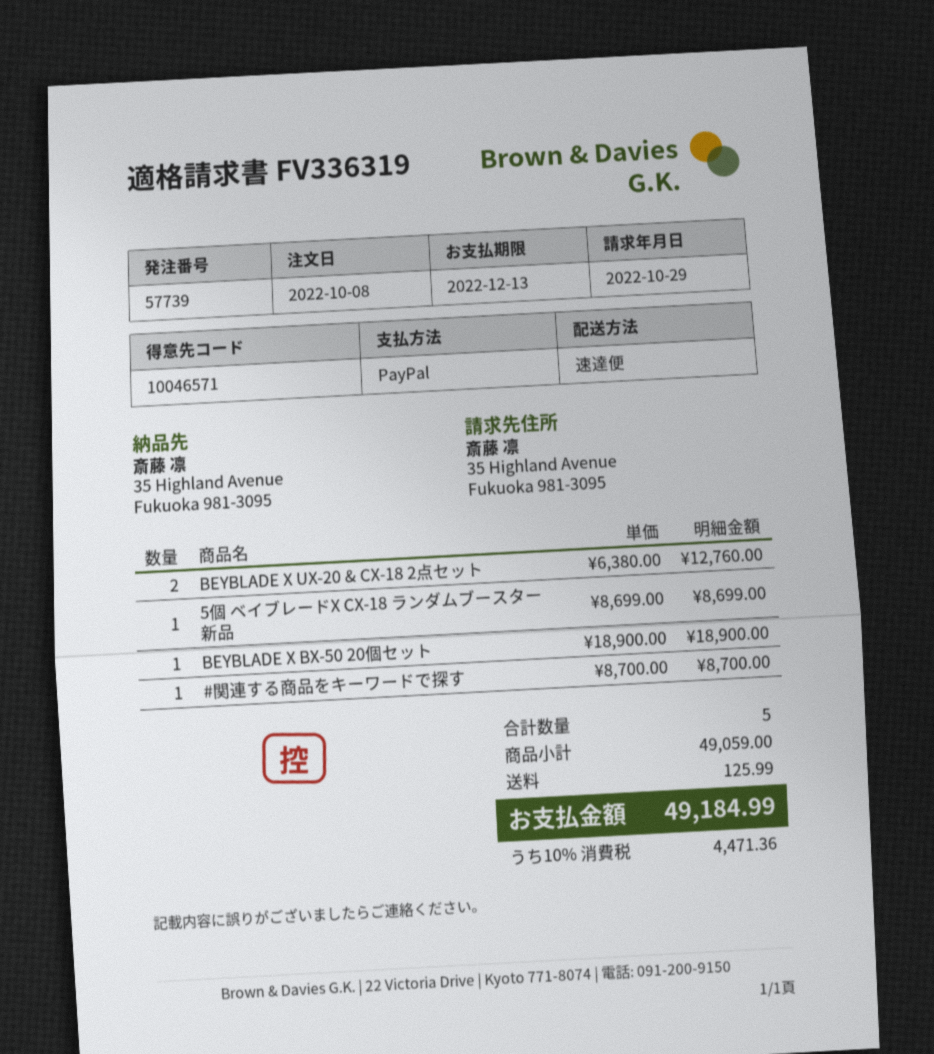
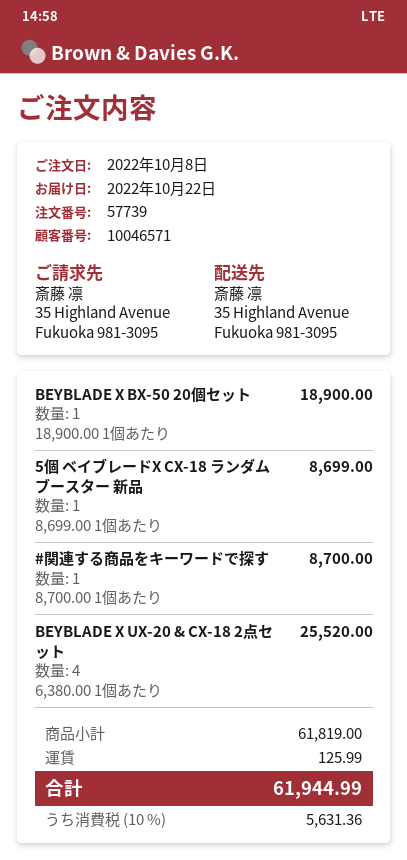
BEYBLADE X UX-20 & CX-18 2点セット: 2 x 6380.00 = 12760.00 -> 4 x 6380.00 = 25520.00
subtotal: 49059.00 -> 61819.00
tax: 10% = 4471.36 -> 10% = 5631.36
total: 49184.99 -> 61944.99

